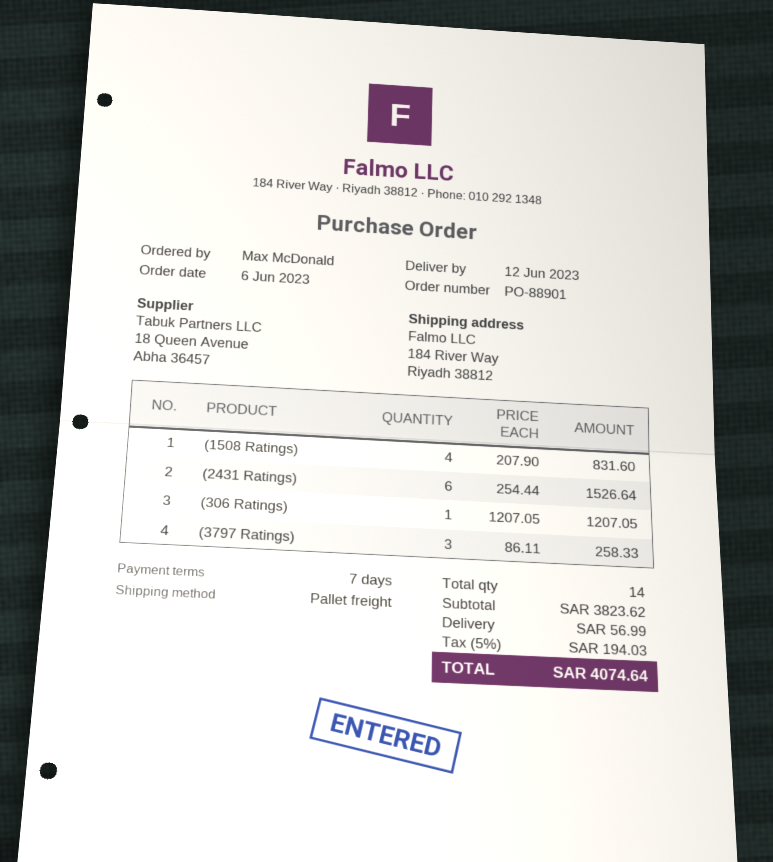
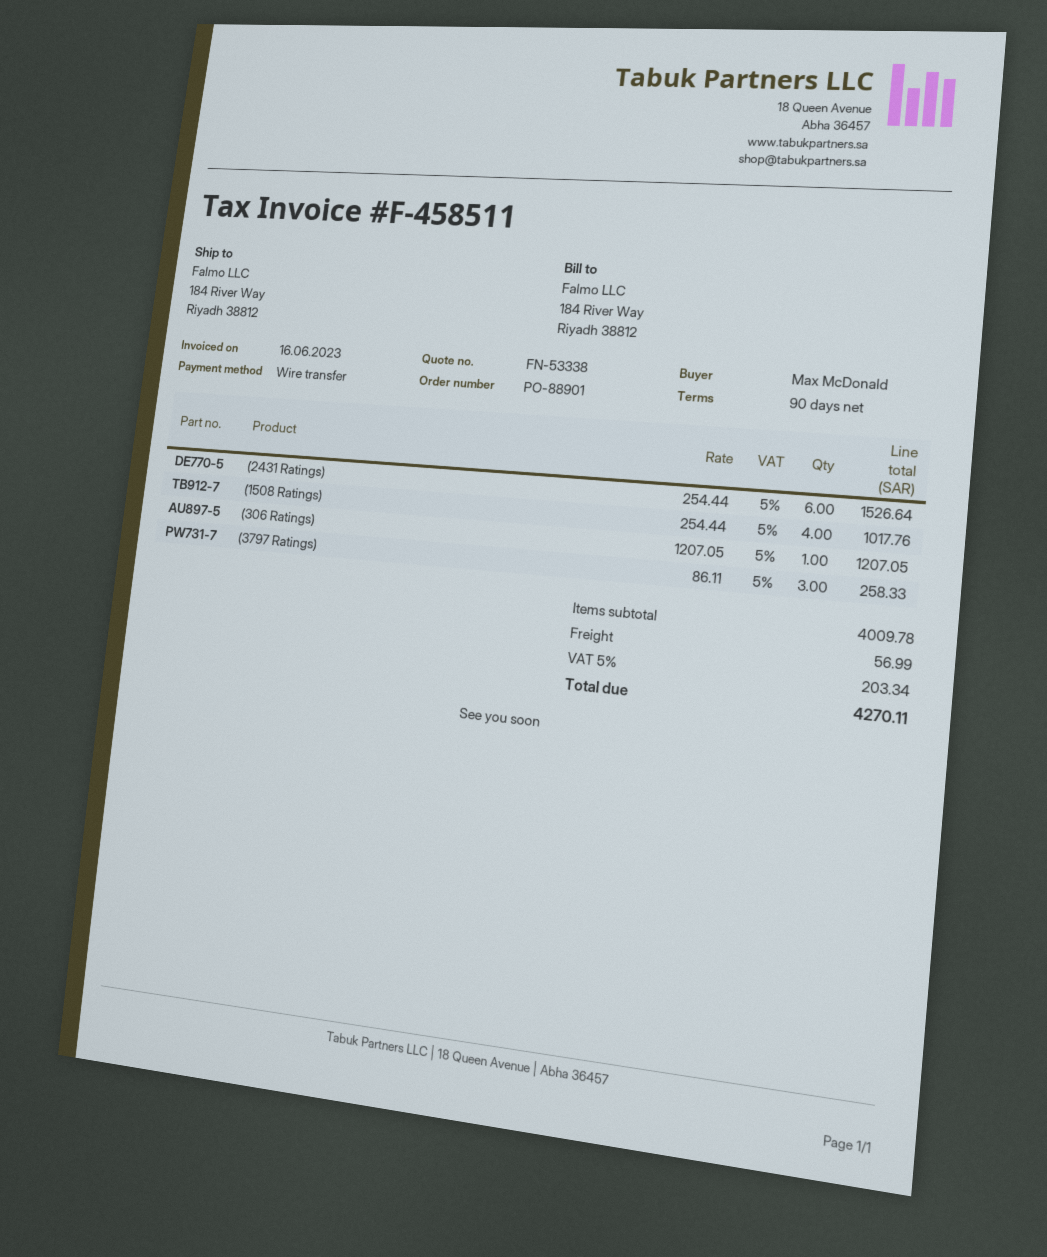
payment terms: 7 days -> 90 days
(1508 Ratings): 4 x 207.90 = 831.60 -> 4 x 254.44 = 1017.76
subtotal: 3823.62 -> 4009.78
tax: 5% = 194.03 -> 5% = 203.34
total: 4074.64 -> 4270.11

